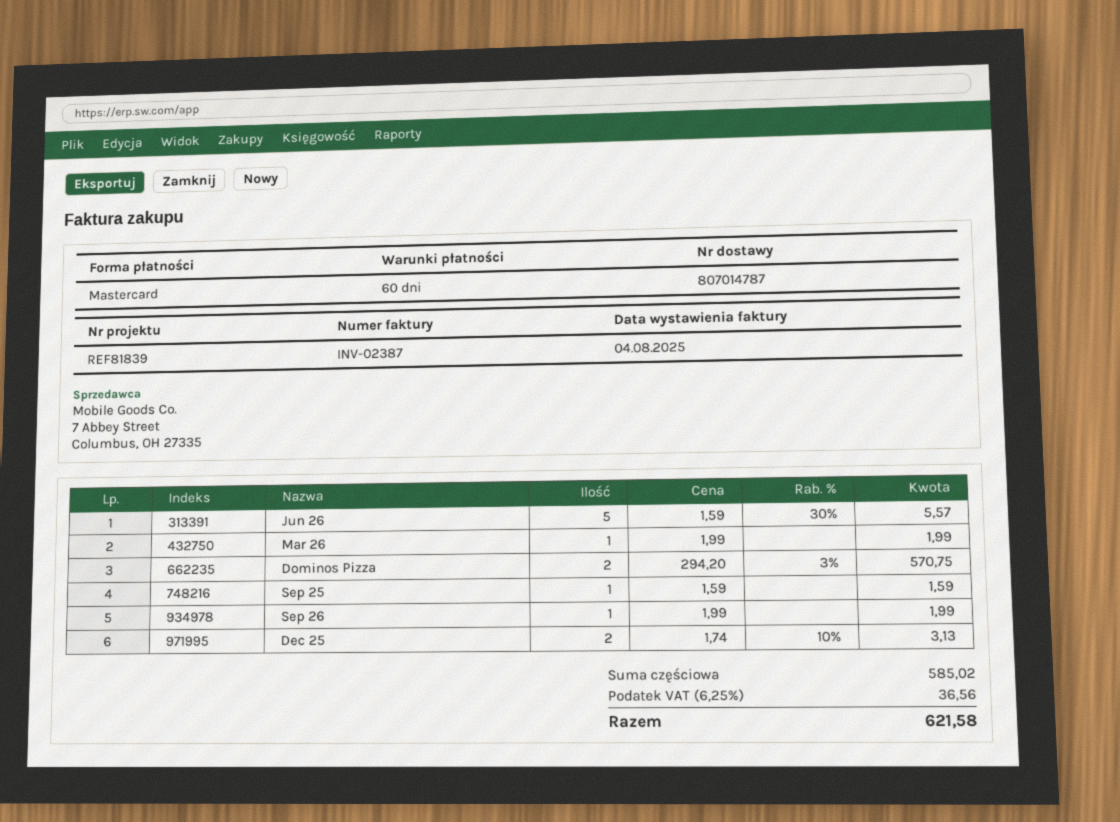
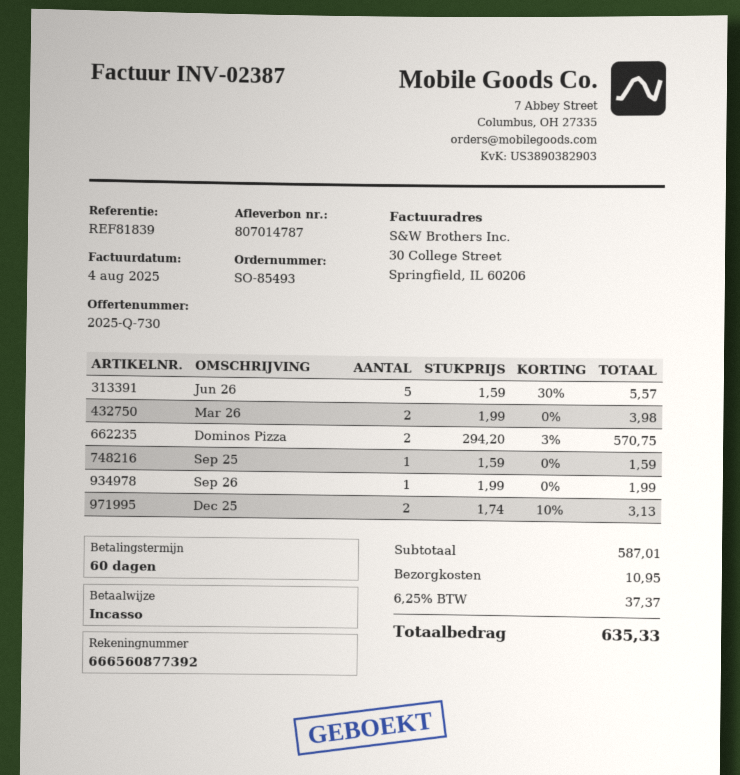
payment method: Mastercard -> direct debit
Mar 26: 1 x 1.99 = 1.99 -> 2 x 1.99 = 3.98
subtotal: 585.02 -> 587.01
shipping: none -> 10.95
tax: 6.25% = 36.56 -> 6.25% = 37.37
total: 621.58 -> 635.33

